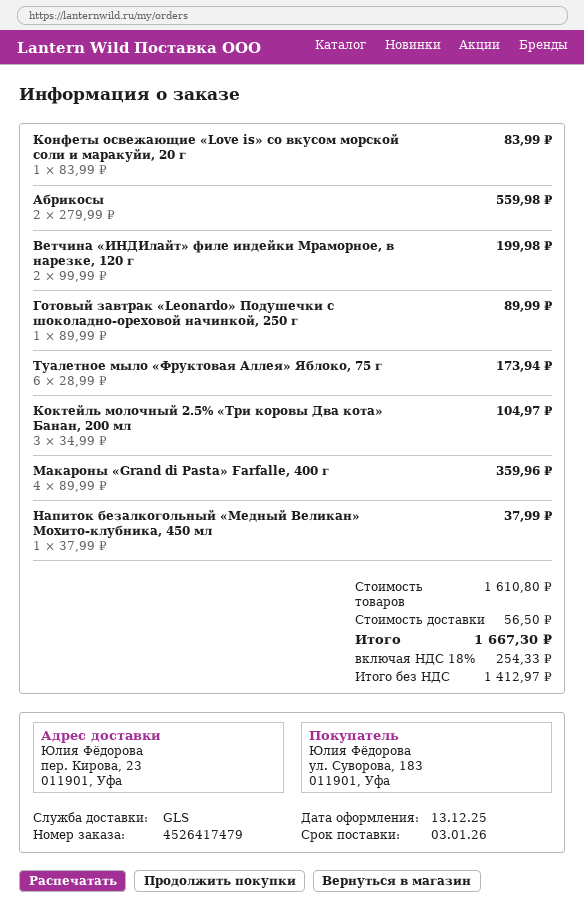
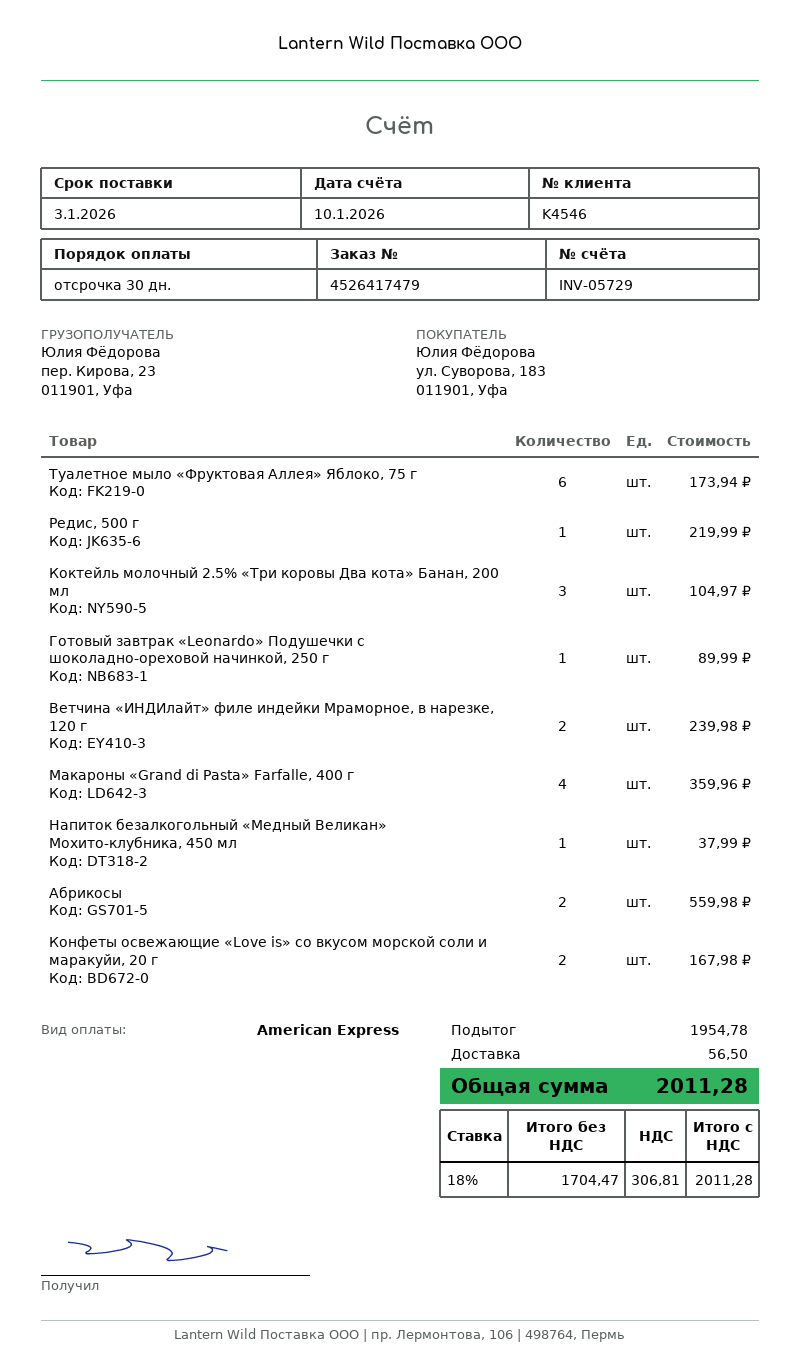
Конфеты освежающие «Love is» со вкусом морской соли и маракуйи, 20 г: 1 for 83.99 -> 2 for 167.98
Ветчина «ИНДИлайт» филе индейки Мраморное, в нарезке, 120 г: 2 for 199.98 -> 2 for 239.98
Редис, 500 г: none -> 1 for 219.99
subtotal: 1610.80 -> 1954.78
net: 1412.97 -> 1704.47
tax: 18% = 254.33 -> 18% = 306.81
total: 1667.30 -> 2011.28

